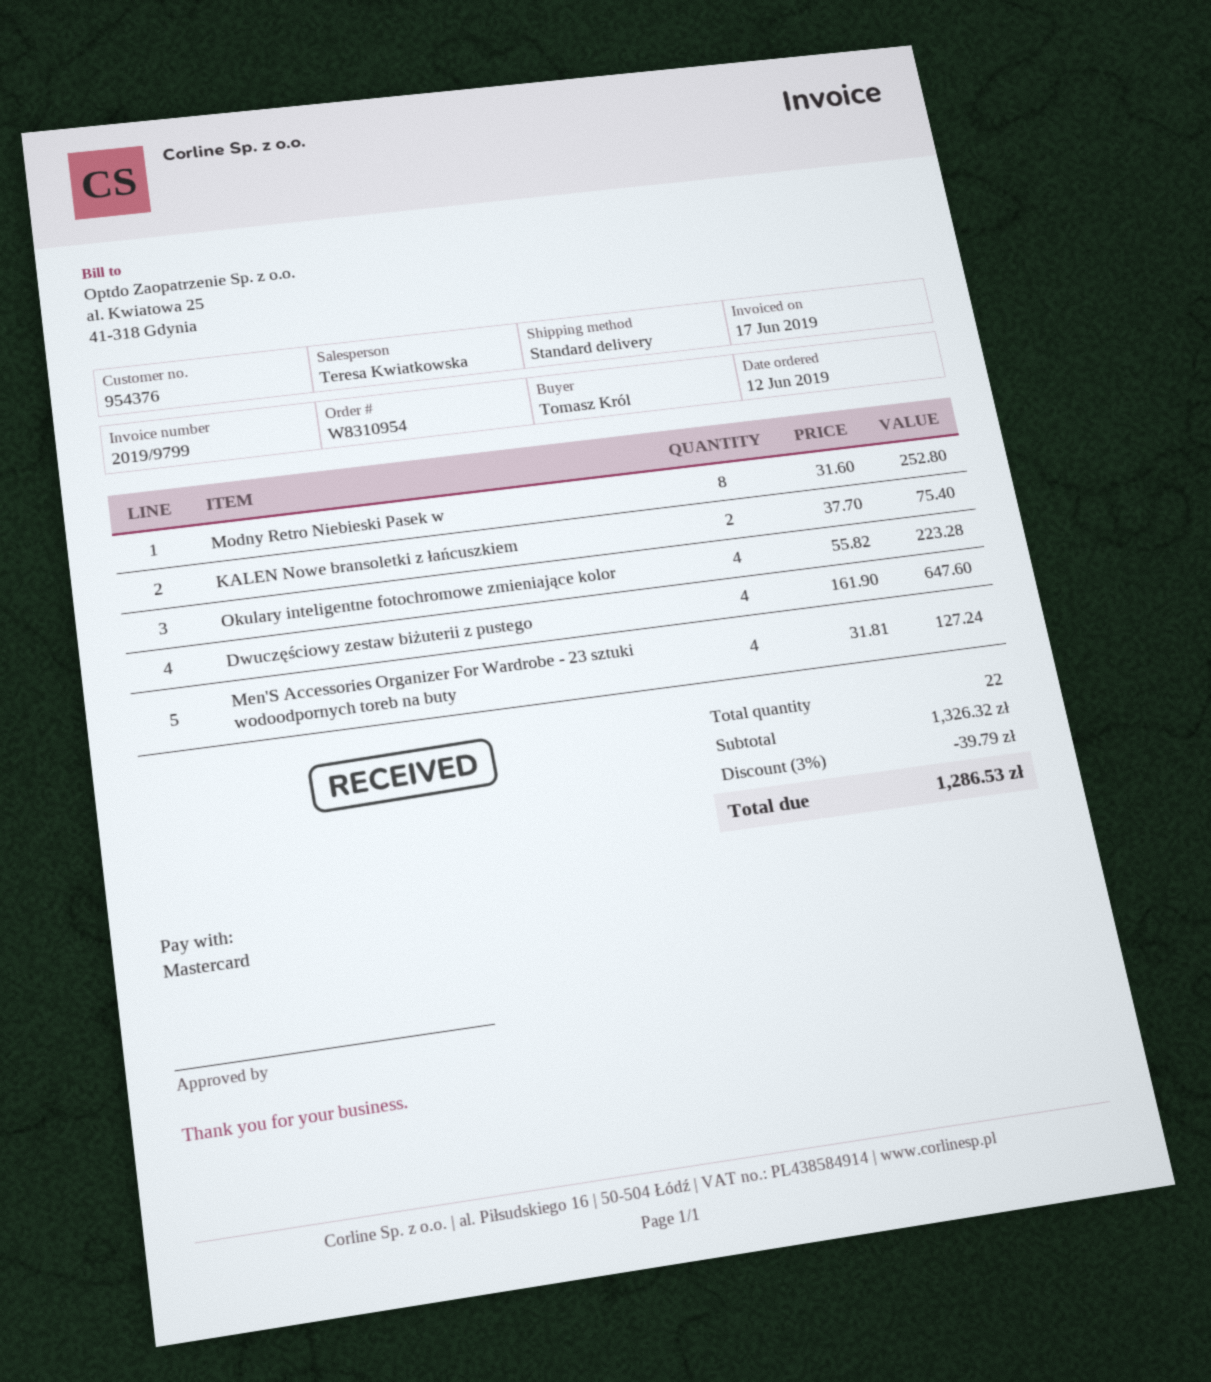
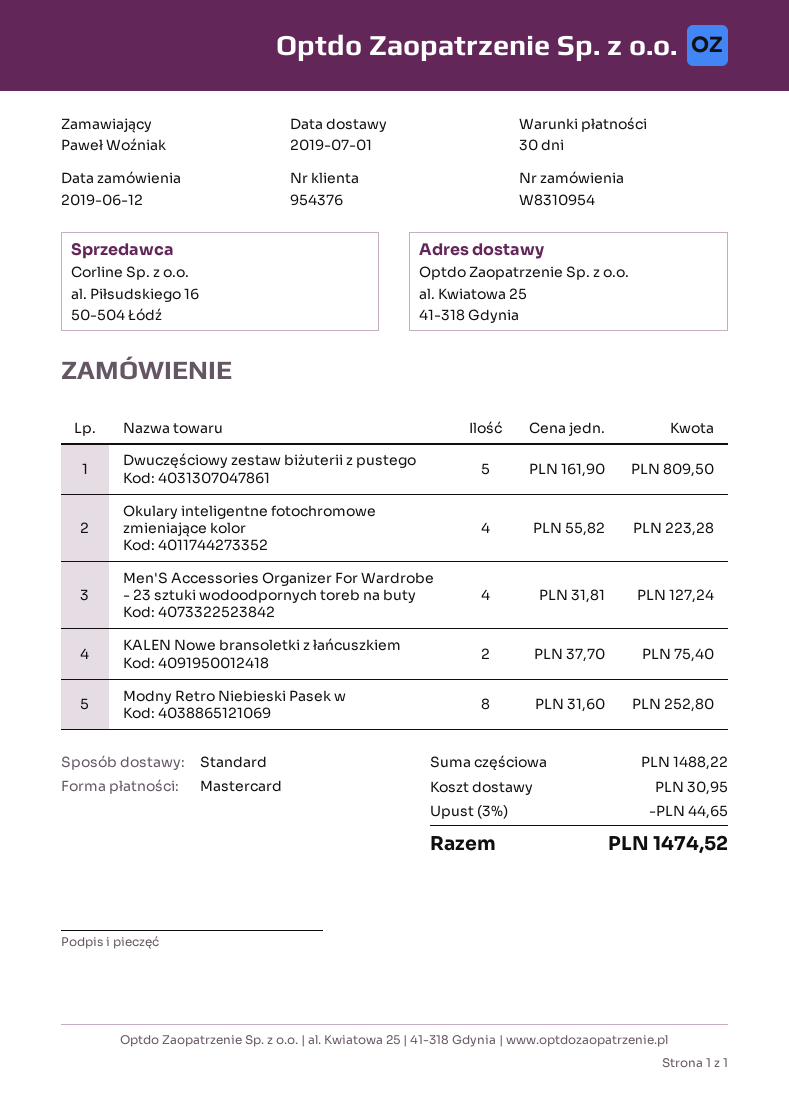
ordered by: Tomasz Król -> Paweł Woźniak
Dwuczęściowy zestaw biżuterii z pustego: 4 x 161.90 = 647.60 -> 5 x 161.90 = 809.50
subtotal: 1326.32 -> 1488.22
discount: 3% = 39.79 -> 3% = 44.65
shipping: none -> 30.95
total: 1286.53 -> 1474.52

